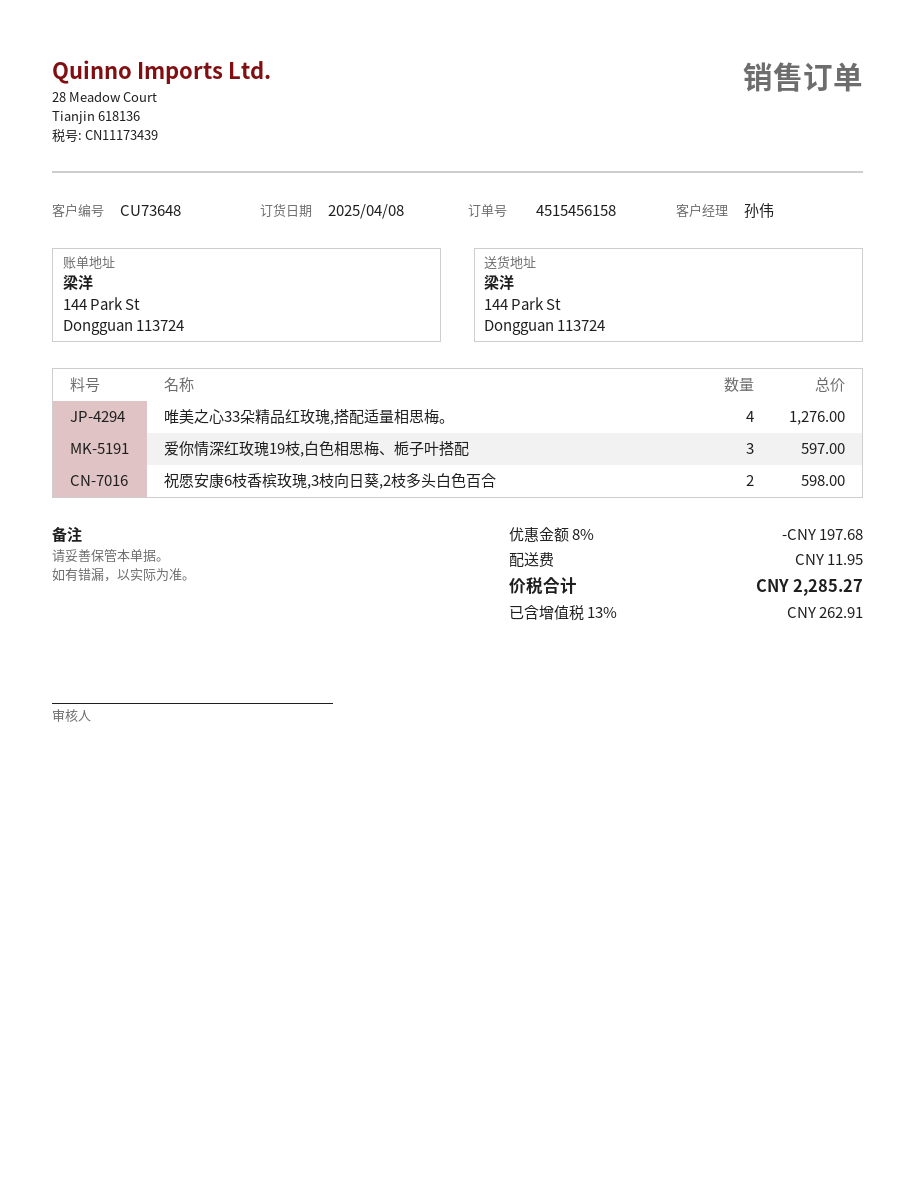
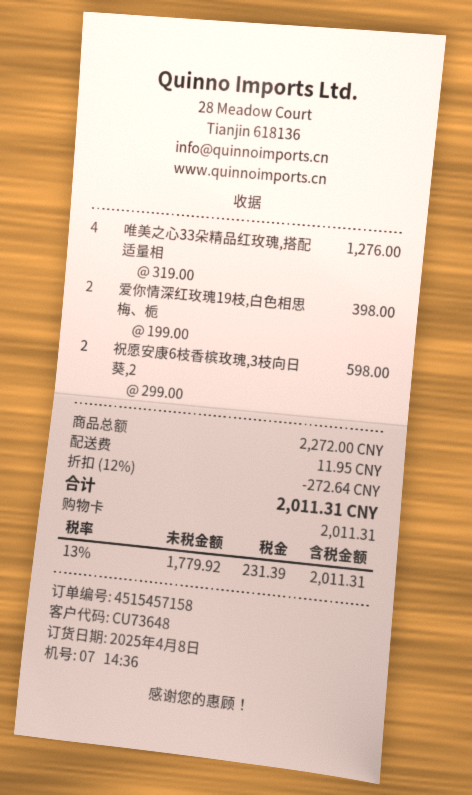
order number: 4515456158 -> 4515457158
爱你情深红玫瑰19枝,白色相思梅、栀子叶搭配: 3 for 597.00 -> 2 for 398.00
discount: 8% = 197.68 -> 12% = 272.64
tax: 13% = 262.91 -> 13% = 231.39
total: 2285.27 -> 2011.31

